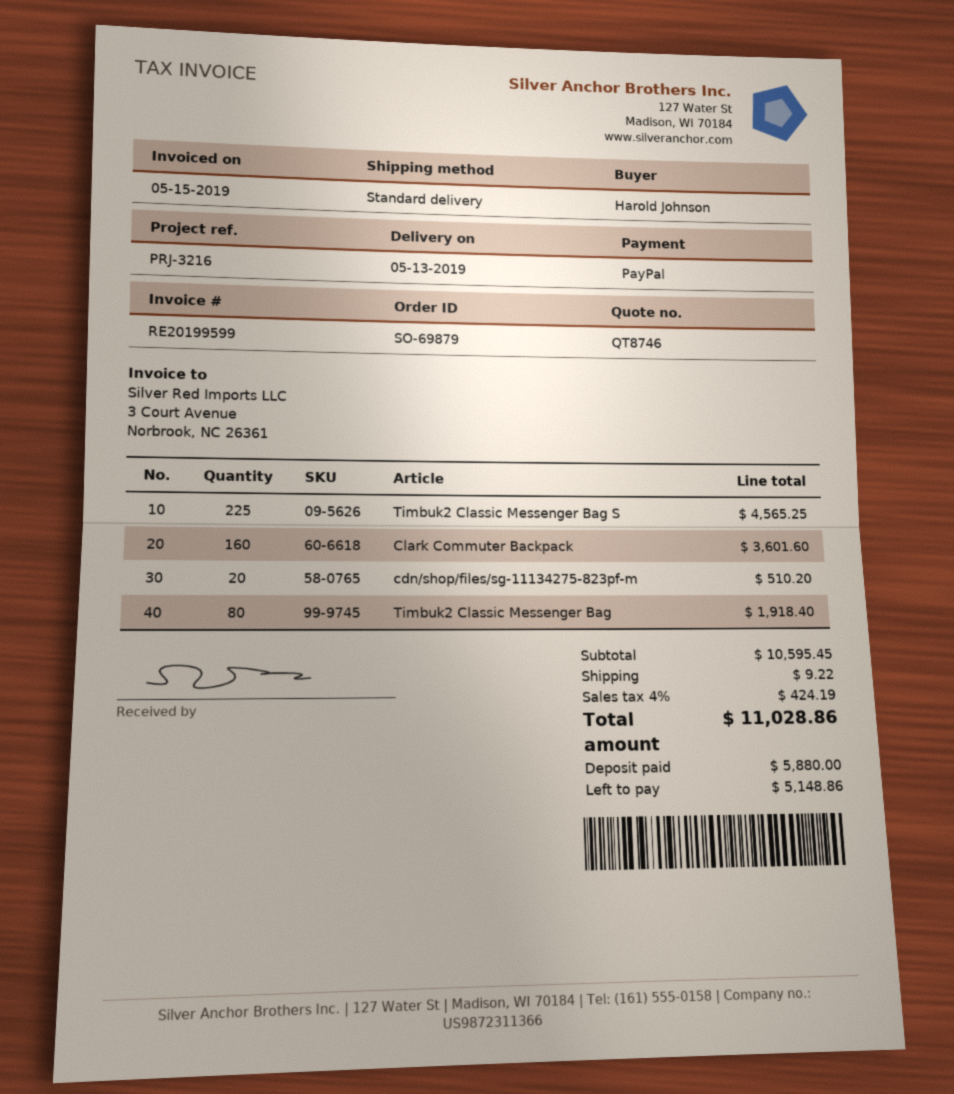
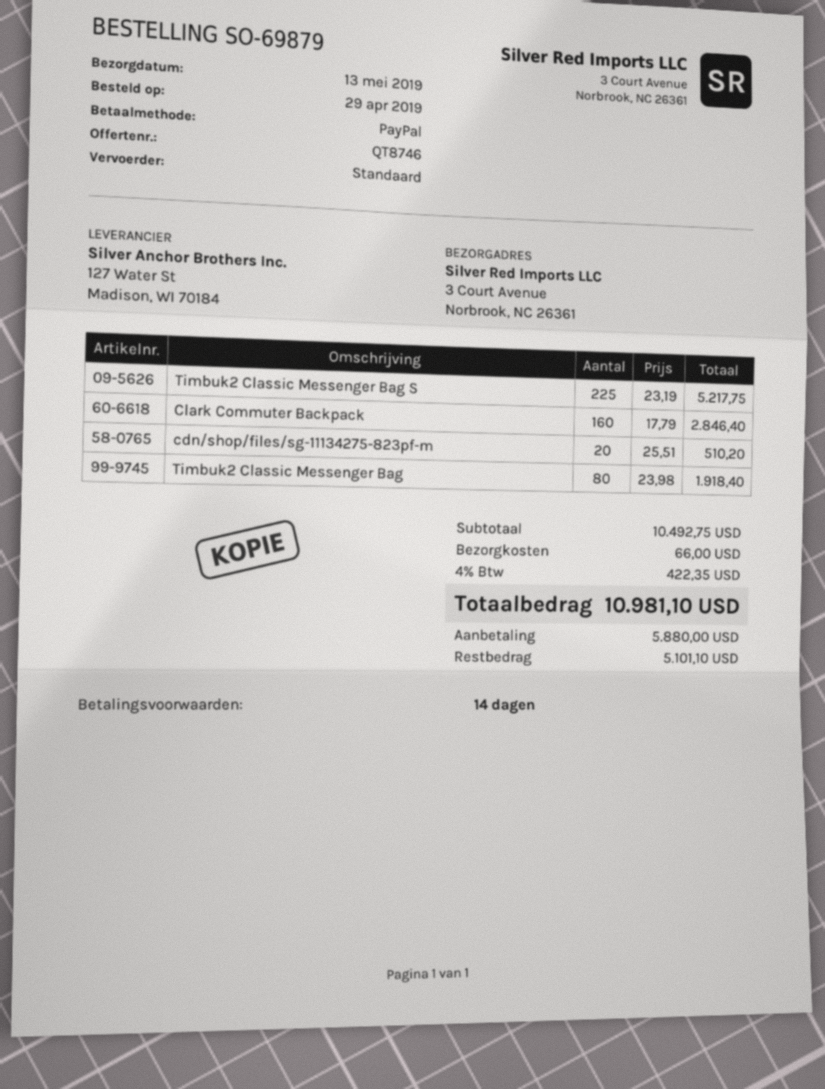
Timbuk2 Classic Messenger Bag S: 225 for 4565.25 -> 225 for 5217.75
Clark Commuter Backpack: 160 for 3601.60 -> 160 for 2846.40
subtotal: 10595.45 -> 10492.75
shipping: 9.22 -> 66.00
tax: 4% = 424.19 -> 4% = 422.35
total: 11028.86 -> 10981.10
balance: 5148.86 -> 5101.10

